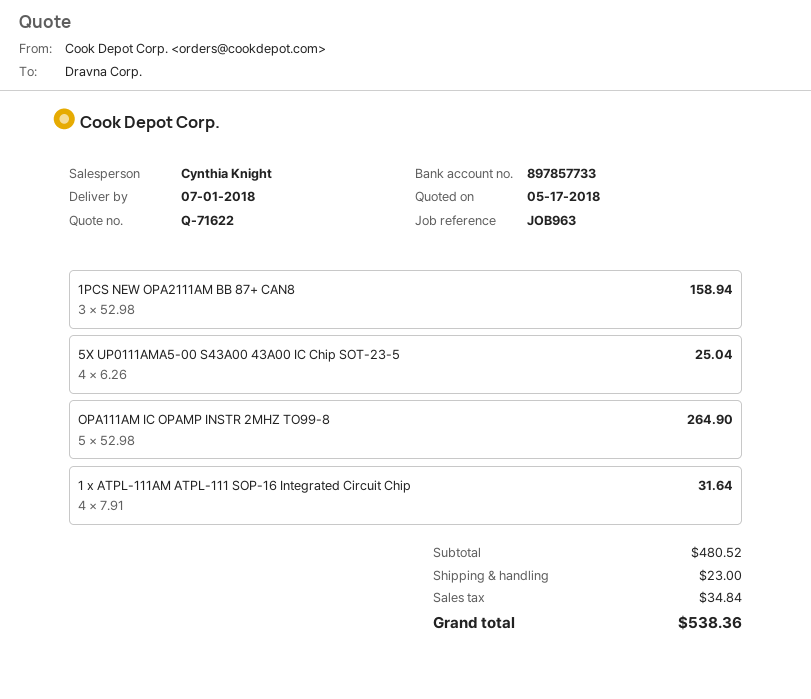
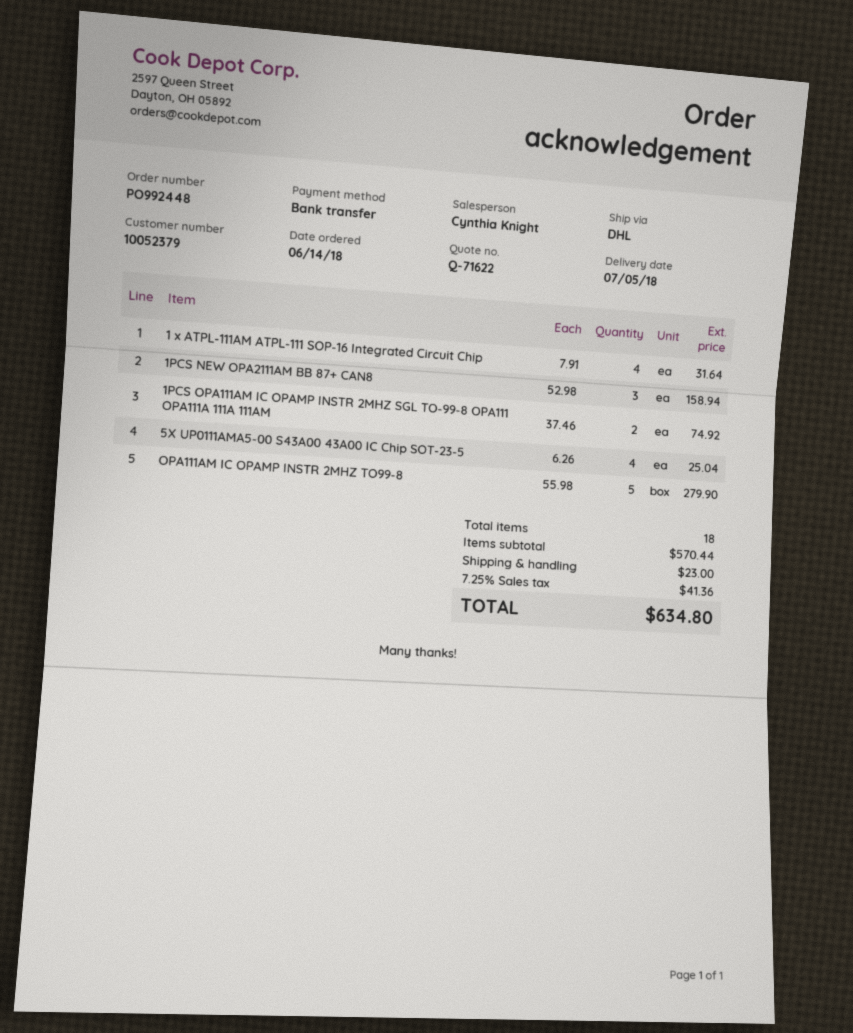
delivery date: 2018-07-01 -> 2018-07-05
OPA111AM IC OPAMP INSTR 2MHZ TO99-8: 5 x 52.98 = 264.90 -> 5 x 55.98 = 279.90
1PCS OPA111AM IC OPAMP INSTR 2MHZ SGL TO-99-8 OPA111 OPA111A 111A 111AM: none -> 2 x 37.46 = 74.92
subtotal: 480.52 -> 570.44
tax: 34.84 -> 41.36
total: 538.36 -> 634.80

